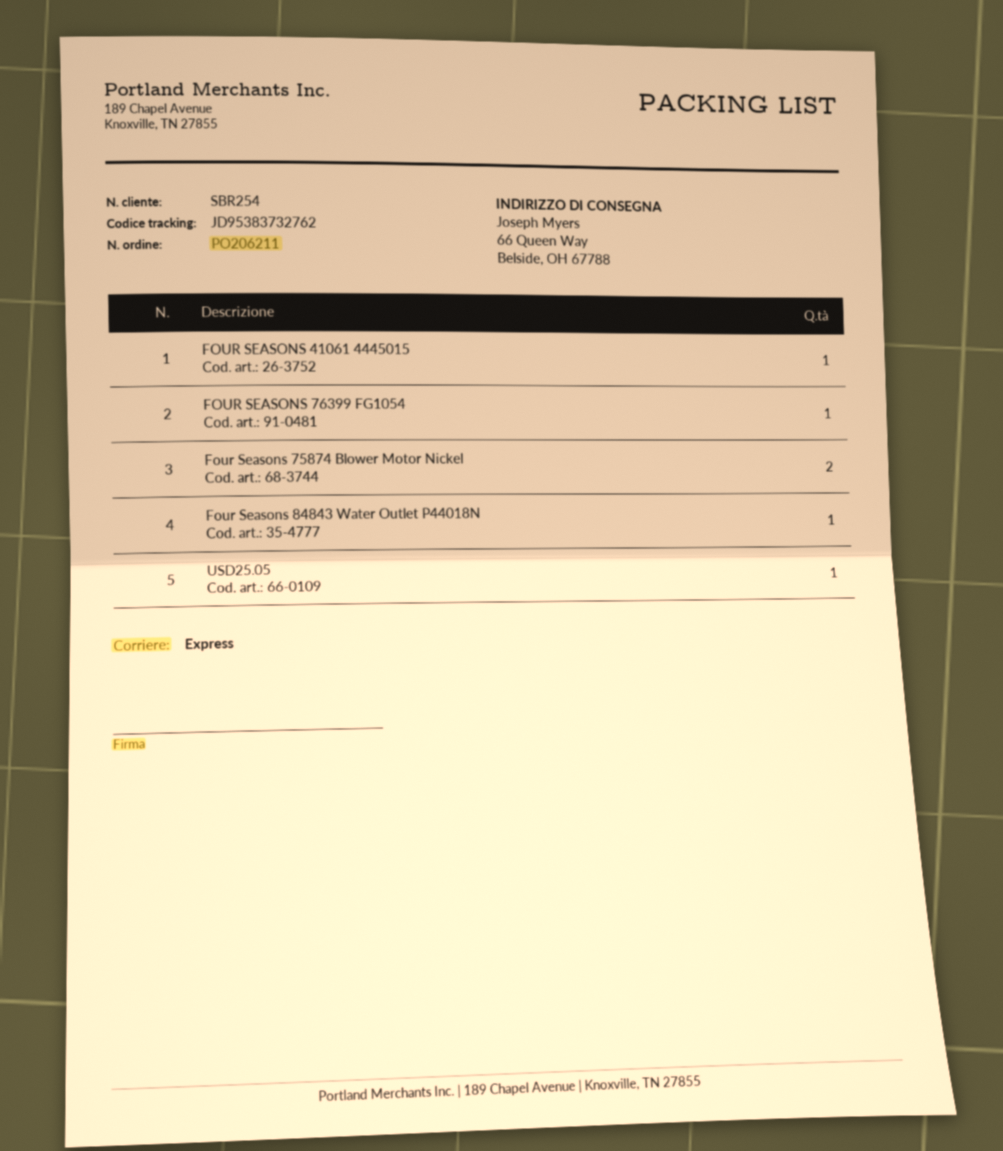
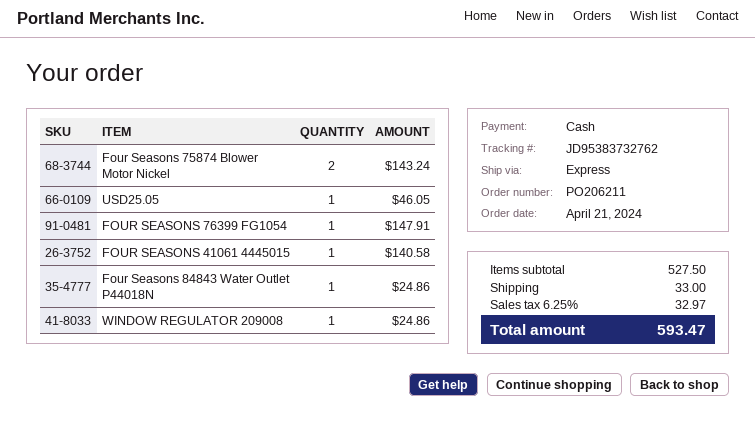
WINDOW REGULATOR 209008: none -> 1

